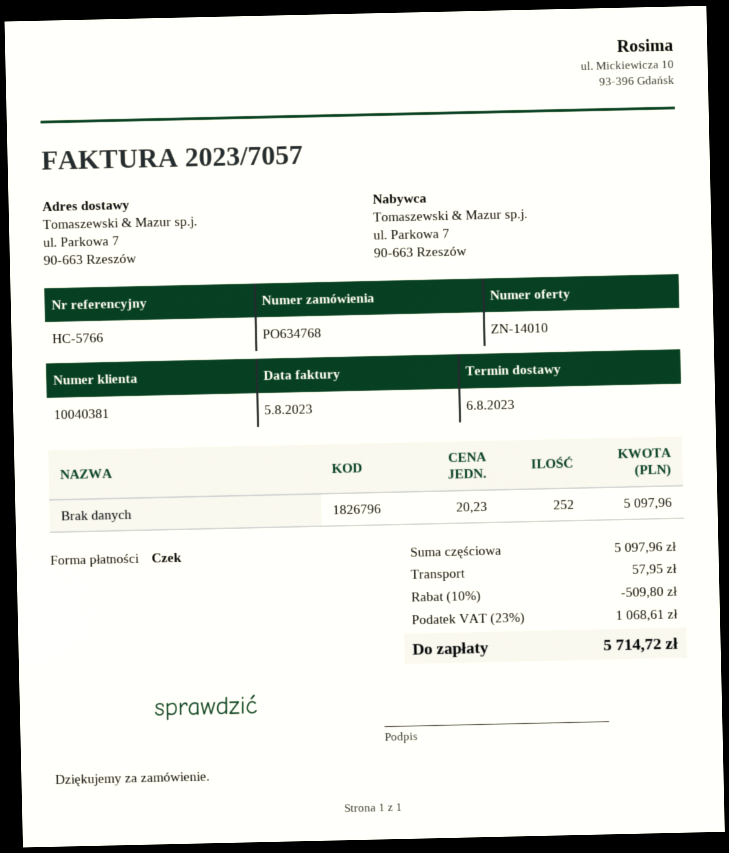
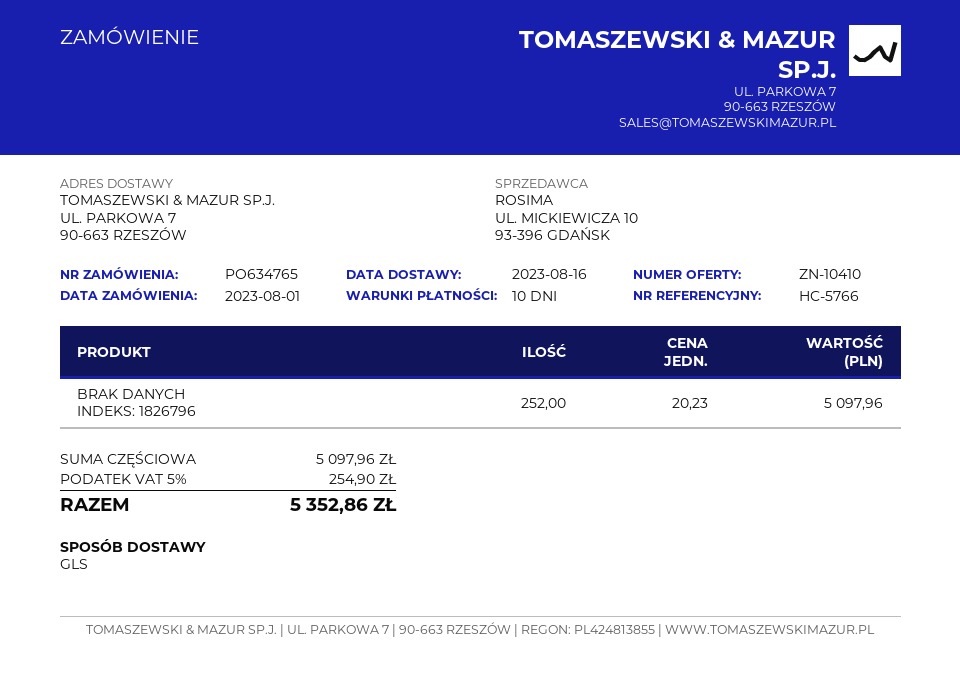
quote number: ZN-14010 -> ZN-10410
order number: PO634768 -> PO634765
delivery date: 2023-08-06 -> 2023-08-16
discount: 10% = 509.80 -> none
shipping: 57.95 -> none
tax: 23% = 1068.61 -> 5% = 254.90
total: 5714.72 -> 5352.86

